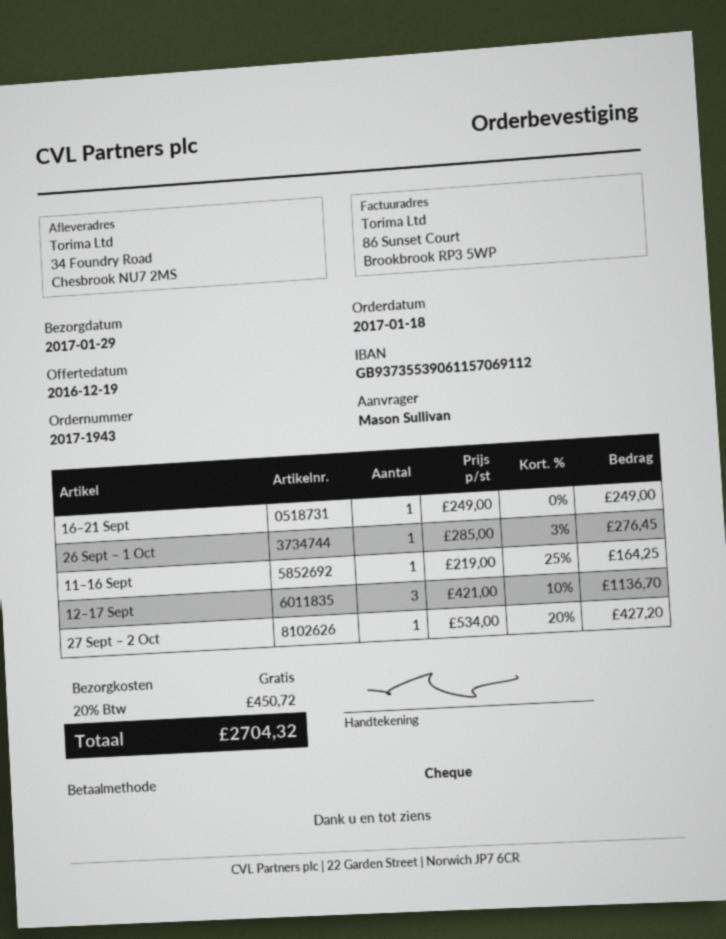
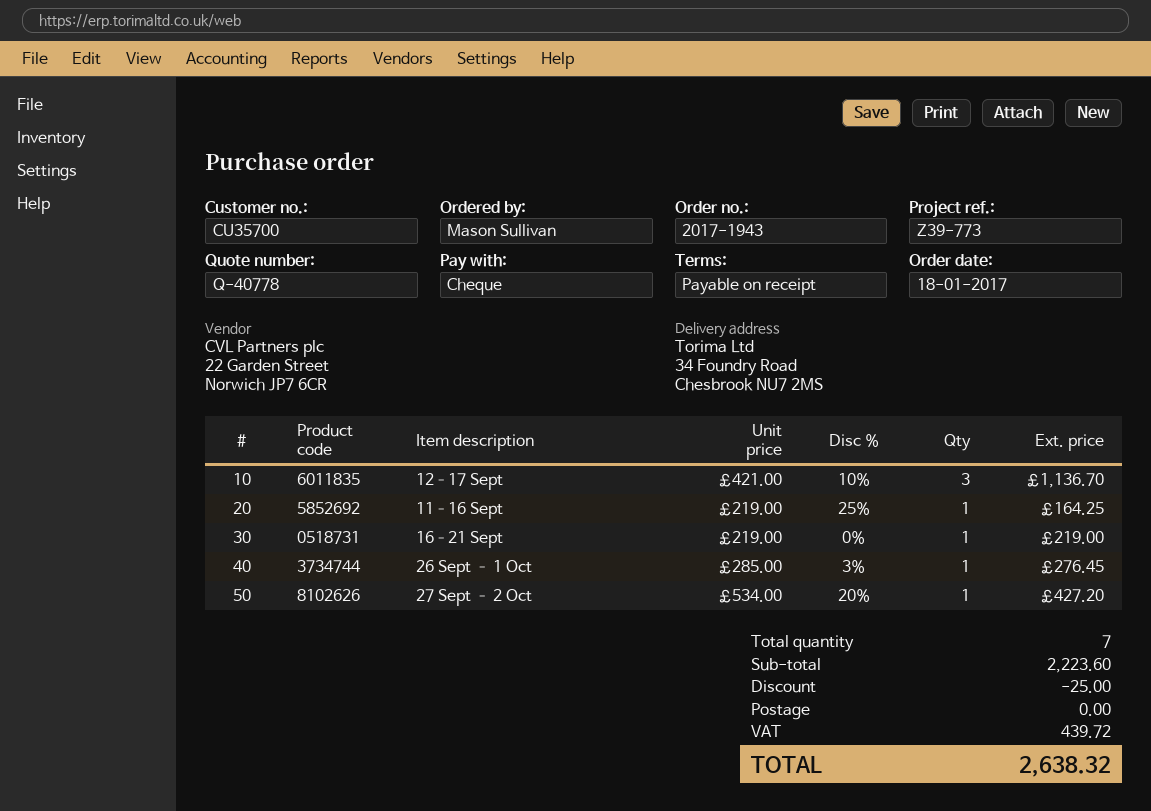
16–21 Sept: 1 x 249.00 = 249.00 -> 1 x 219.00 = 219.00
discount: none -> 25.00
tax: 450.72 -> 439.72
total: 2704.32 -> 2638.32

